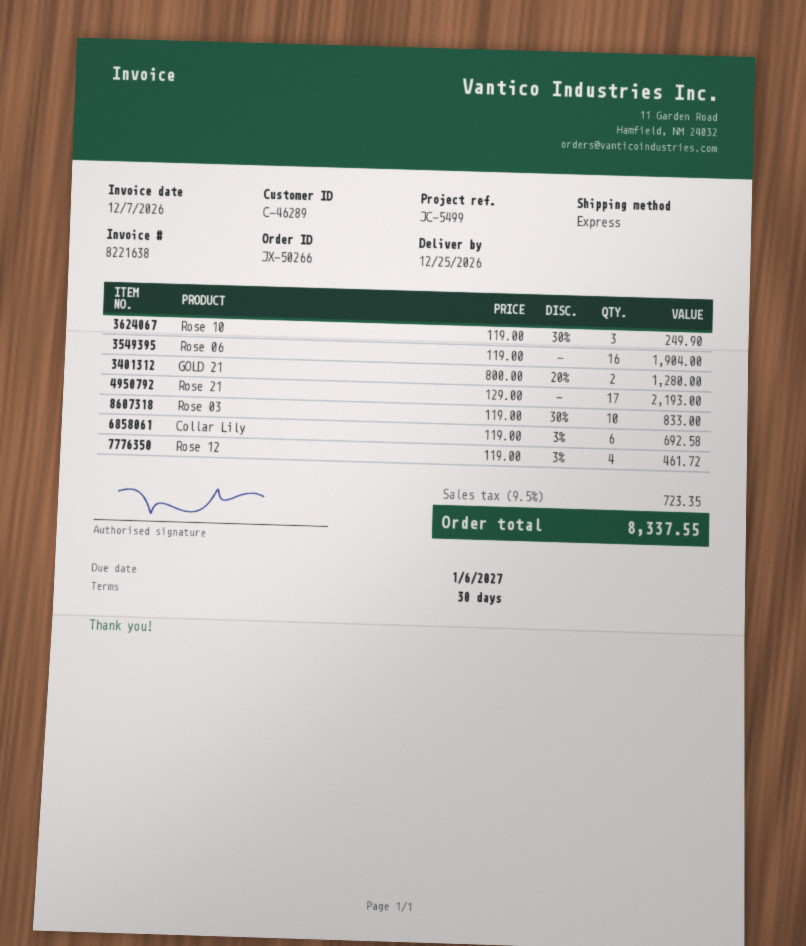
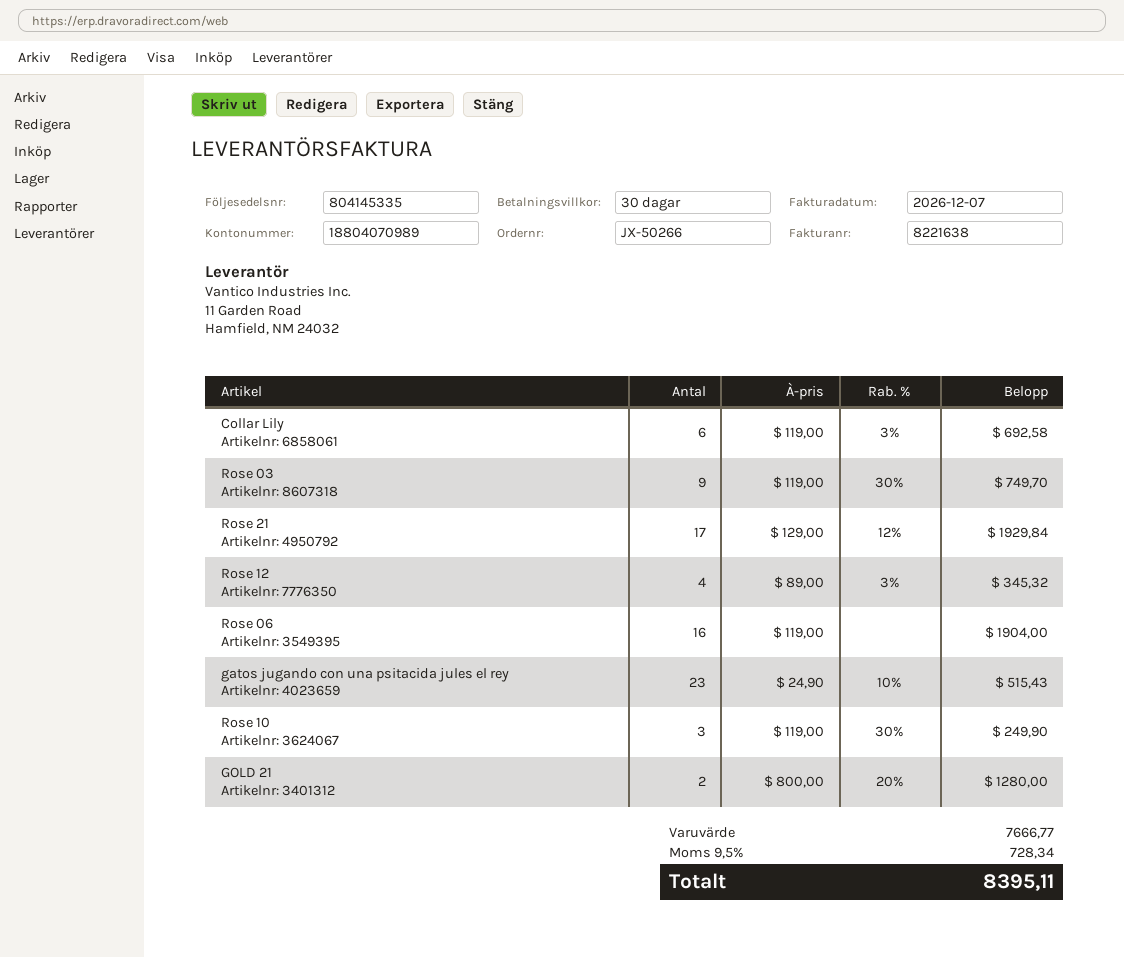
Rose 21: 17 x 129.00 = 2193.00 -> 17 x 129.00 - 12% = 1929.84
Rose 03: 10 x 119.00 - 30% = 833.00 -> 9 x 119.00 - 30% = 749.70
Rose 12: 4 x 119.00 - 3% = 461.72 -> 4 x 89.00 - 3% = 345.32
gatos jugando con una psitacida jules el rey: none -> 23 x 24.90 - 10% = 515.43
tax: 9.5% = 723.35 -> 9.5% = 728.34
total: 8337.55 -> 8395.11

